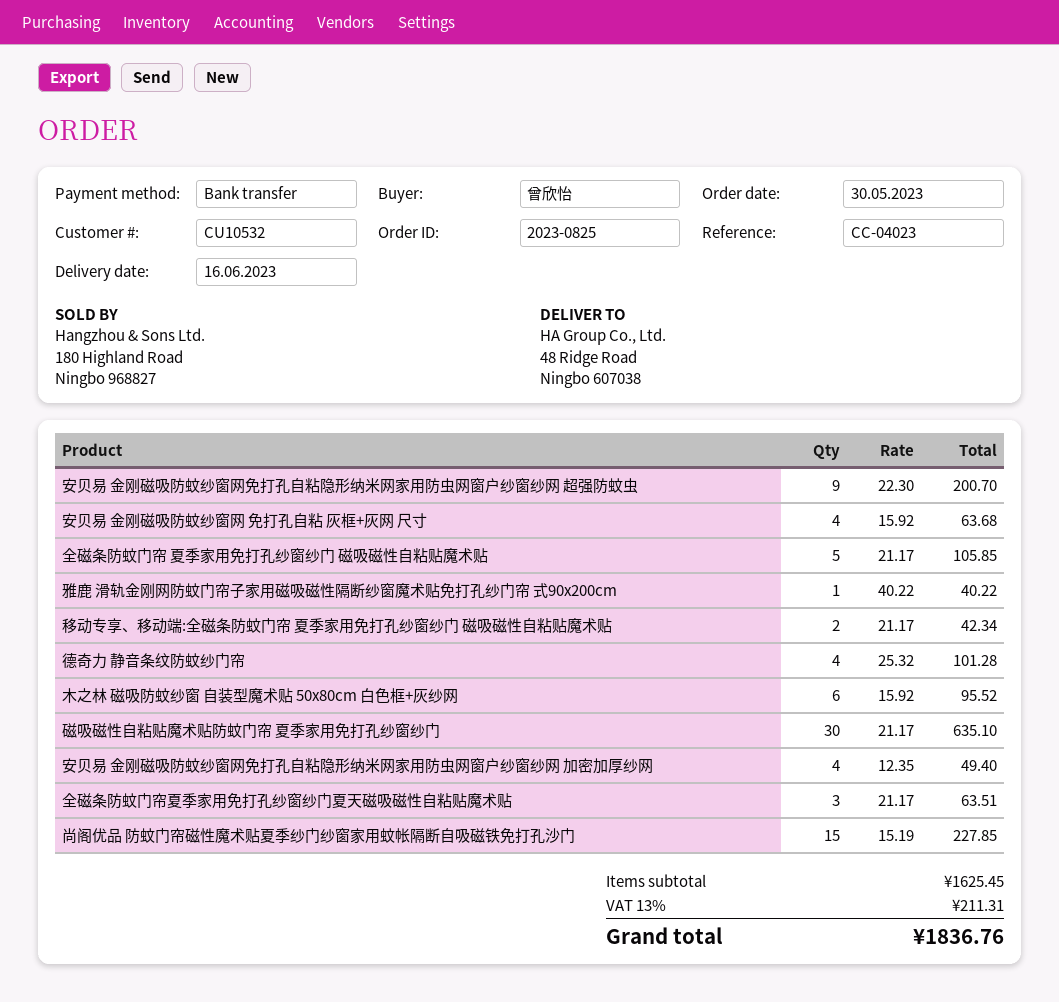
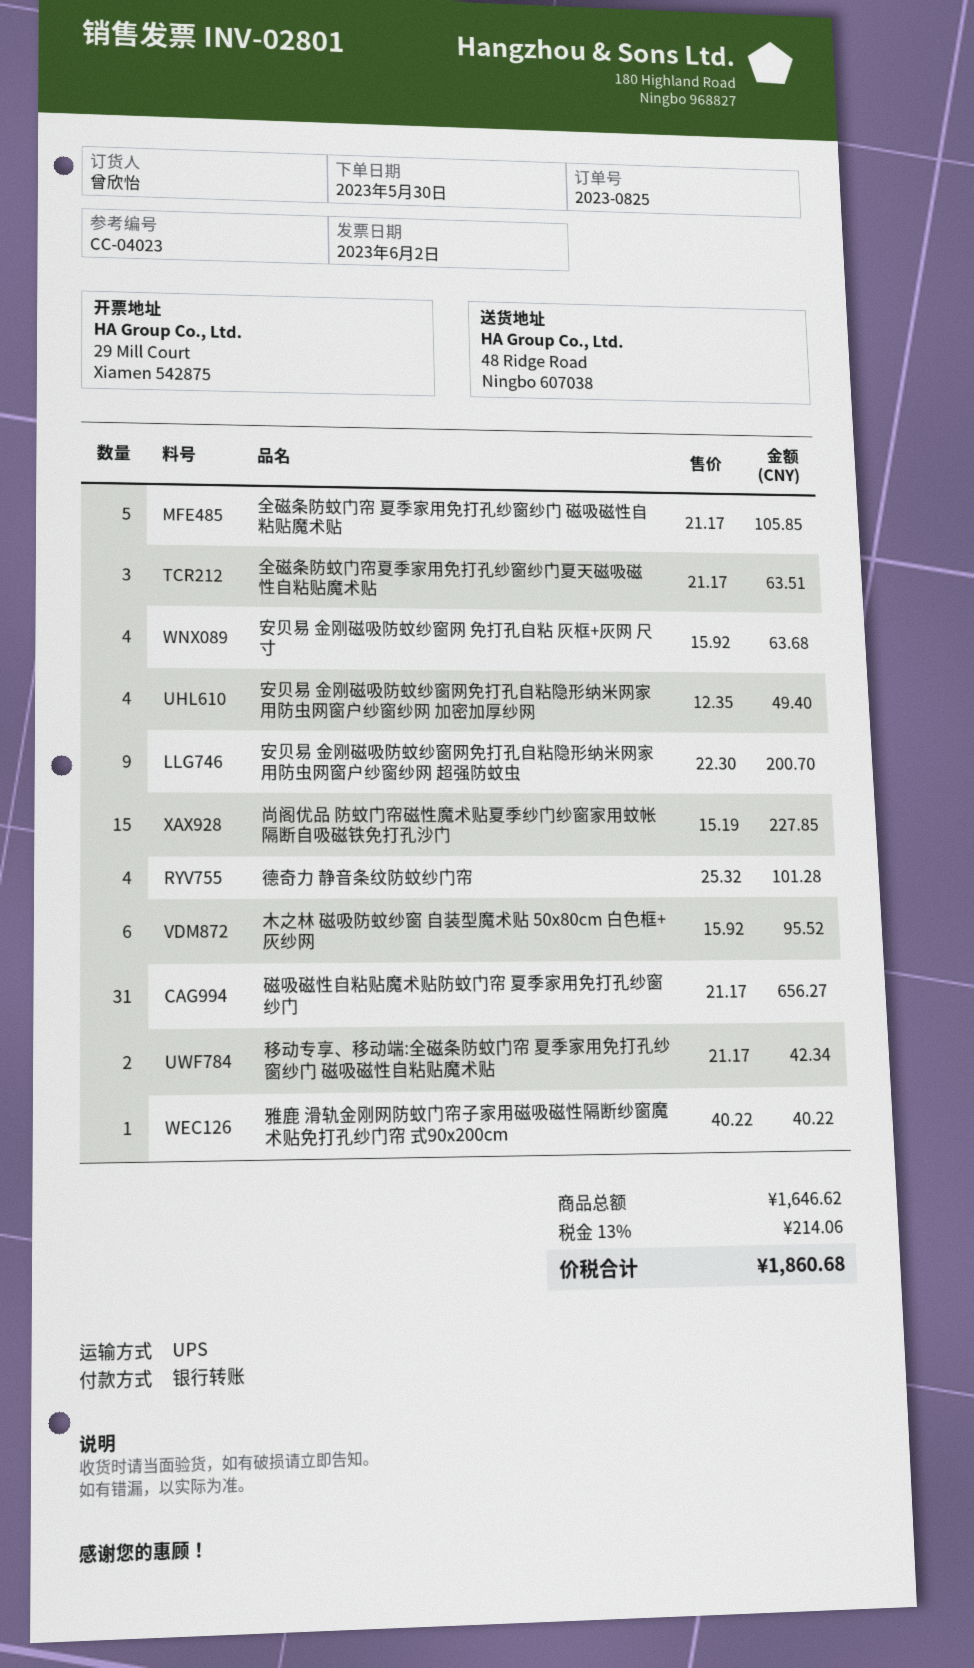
磁吸磁性自粘贴魔术贴防蚊门帘 夏季家用免打孔纱窗纱门: 30 x 21.17 = 635.10 -> 31 x 21.17 = 656.27
subtotal: 1625.45 -> 1646.62
tax: 13% = 211.31 -> 13% = 214.06
total: 1836.76 -> 1860.68

